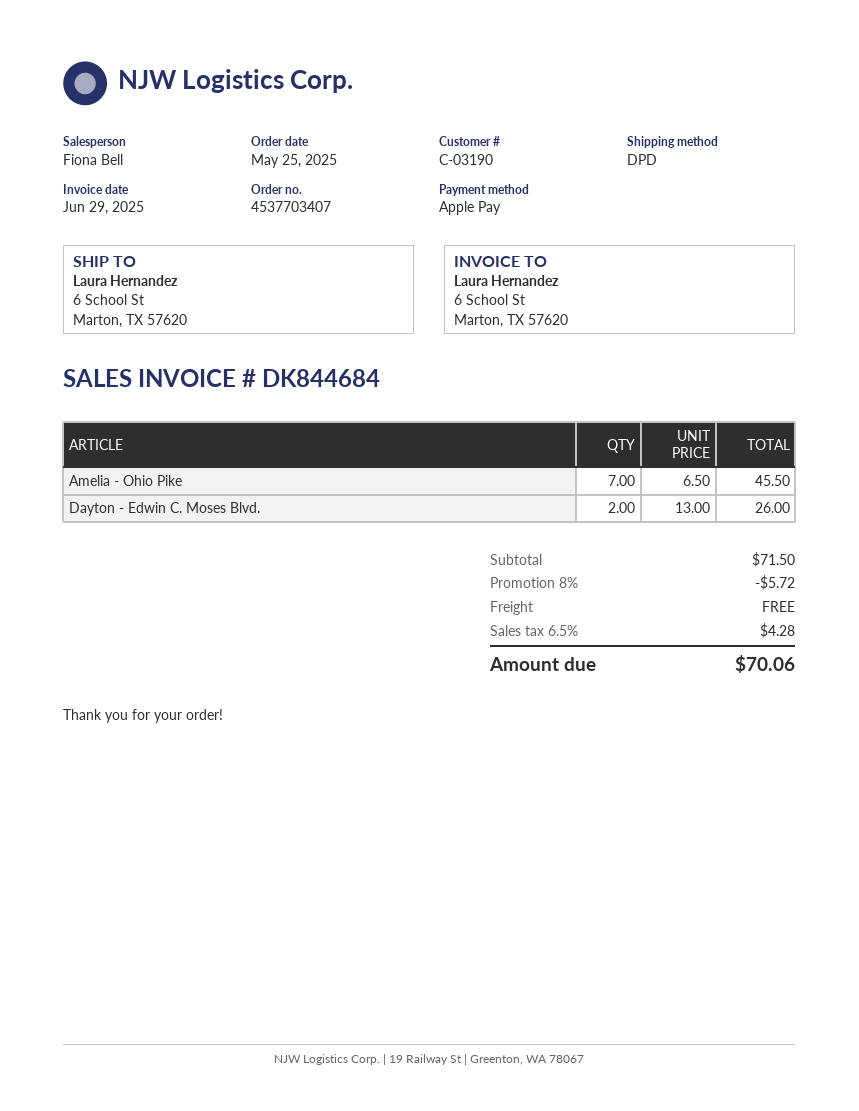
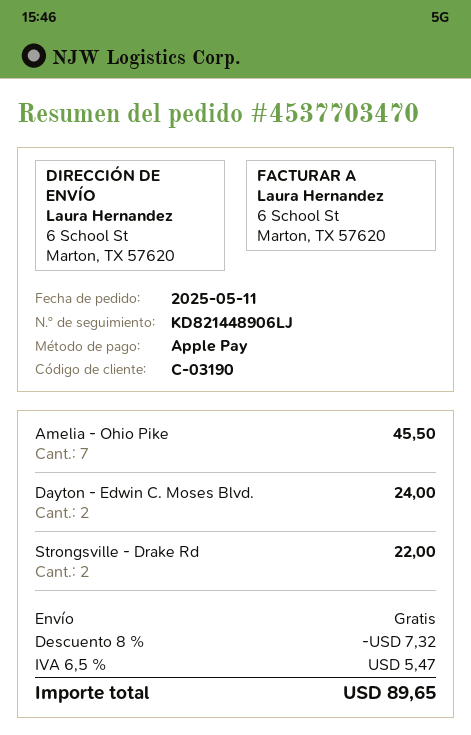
order number: 4537703407 -> 4537703470
order date: 2025-05-25 -> 2025-05-11
Dayton - Edwin C. Moses Blvd.: 2 for 26.00 -> 2 for 24.00
Strongsville - Drake Rd: none -> 2 for 22.00
discount: 8% = 5.72 -> 8% = 7.32
tax: 6.5% = 4.28 -> 6.5% = 5.47
total: 70.06 -> 89.65

